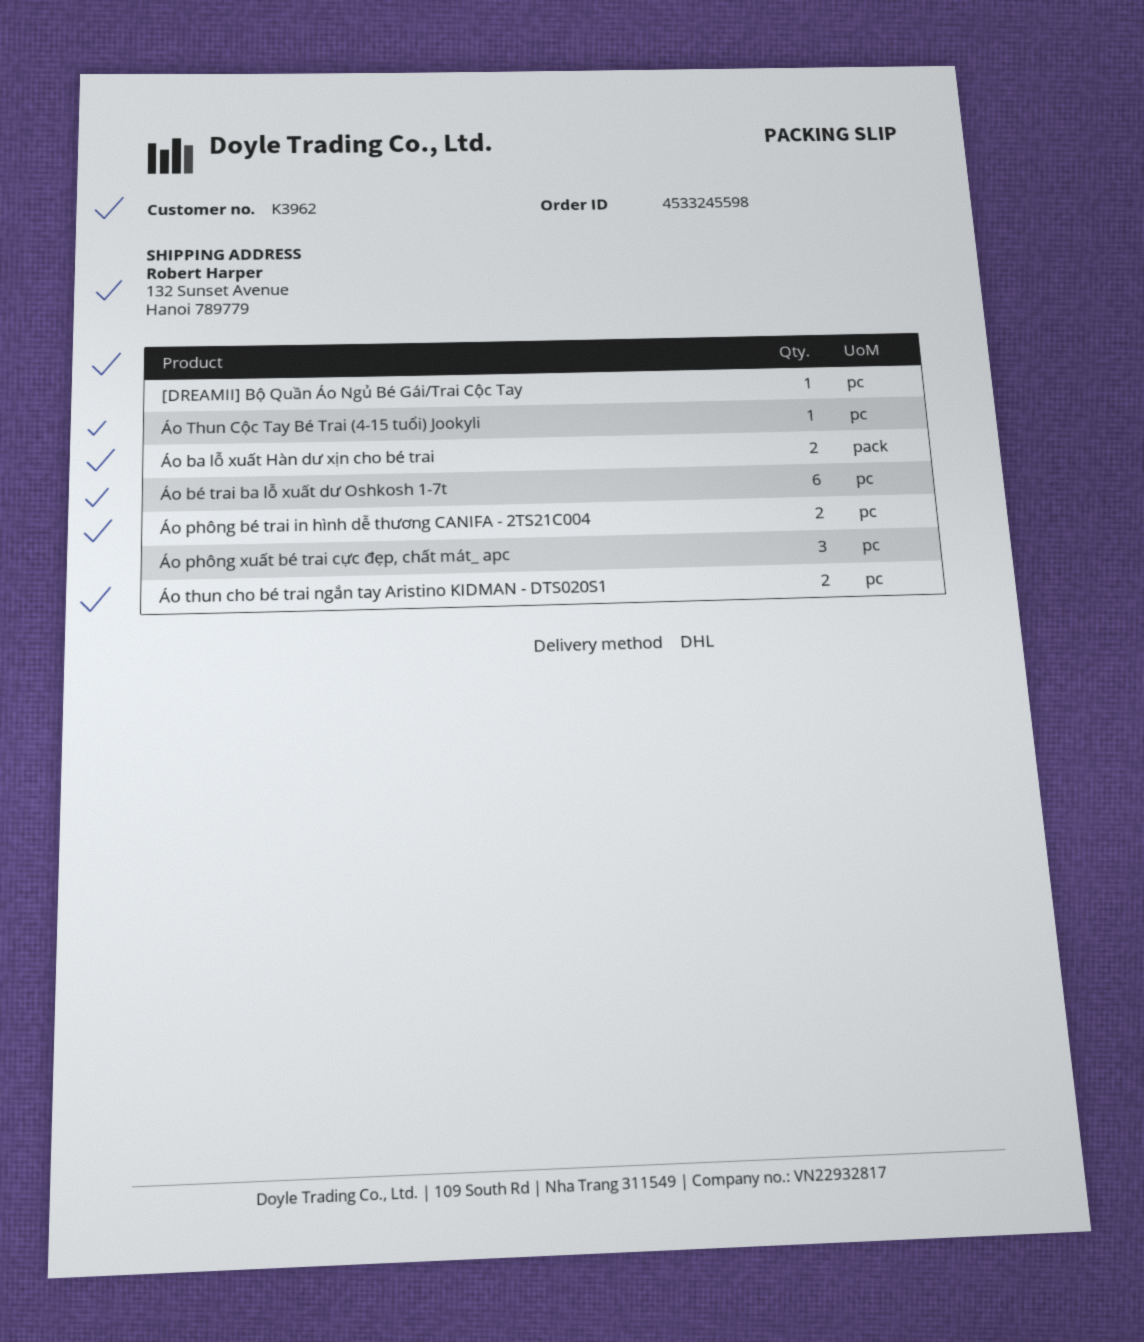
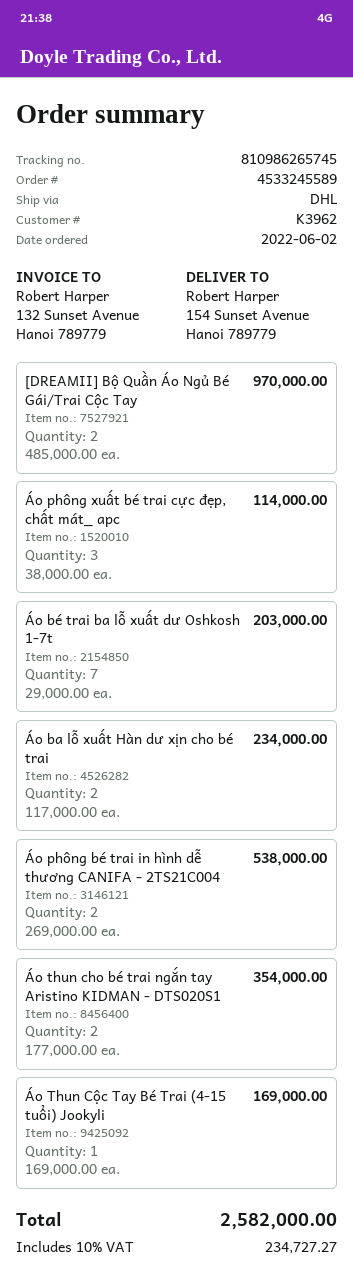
order number: 4533245598 -> 4533245589
ship to: 132 Sunset Avenue, Hanoi 789779 -> 154 Sunset Avenue, Hanoi 789779
[DREAMII] Bộ Quần Áo Ngủ Bé Gái/Trai Cộc Tay: 1 -> 2
Áo bé trai ba lỗ xuất dư Oshkosh 1-7t: 6 -> 7

